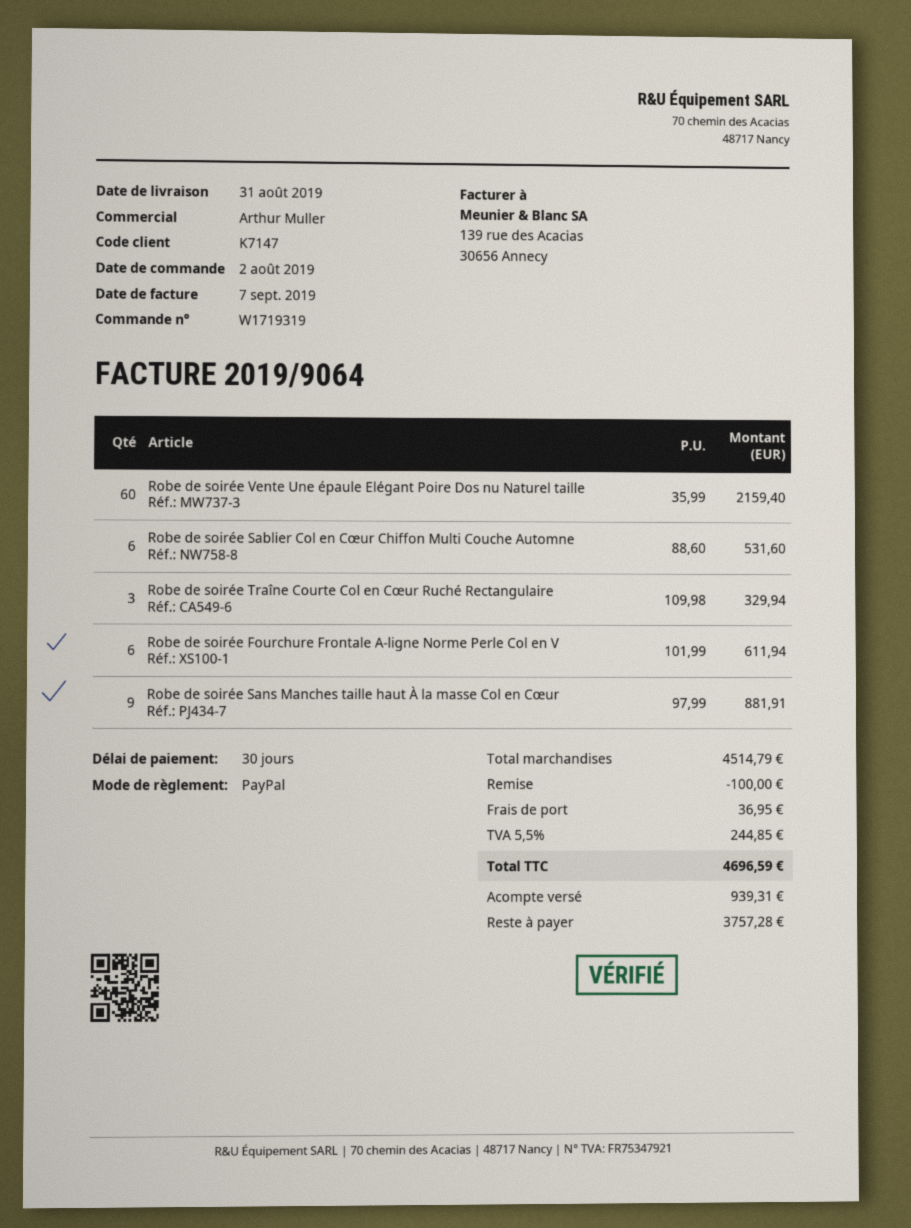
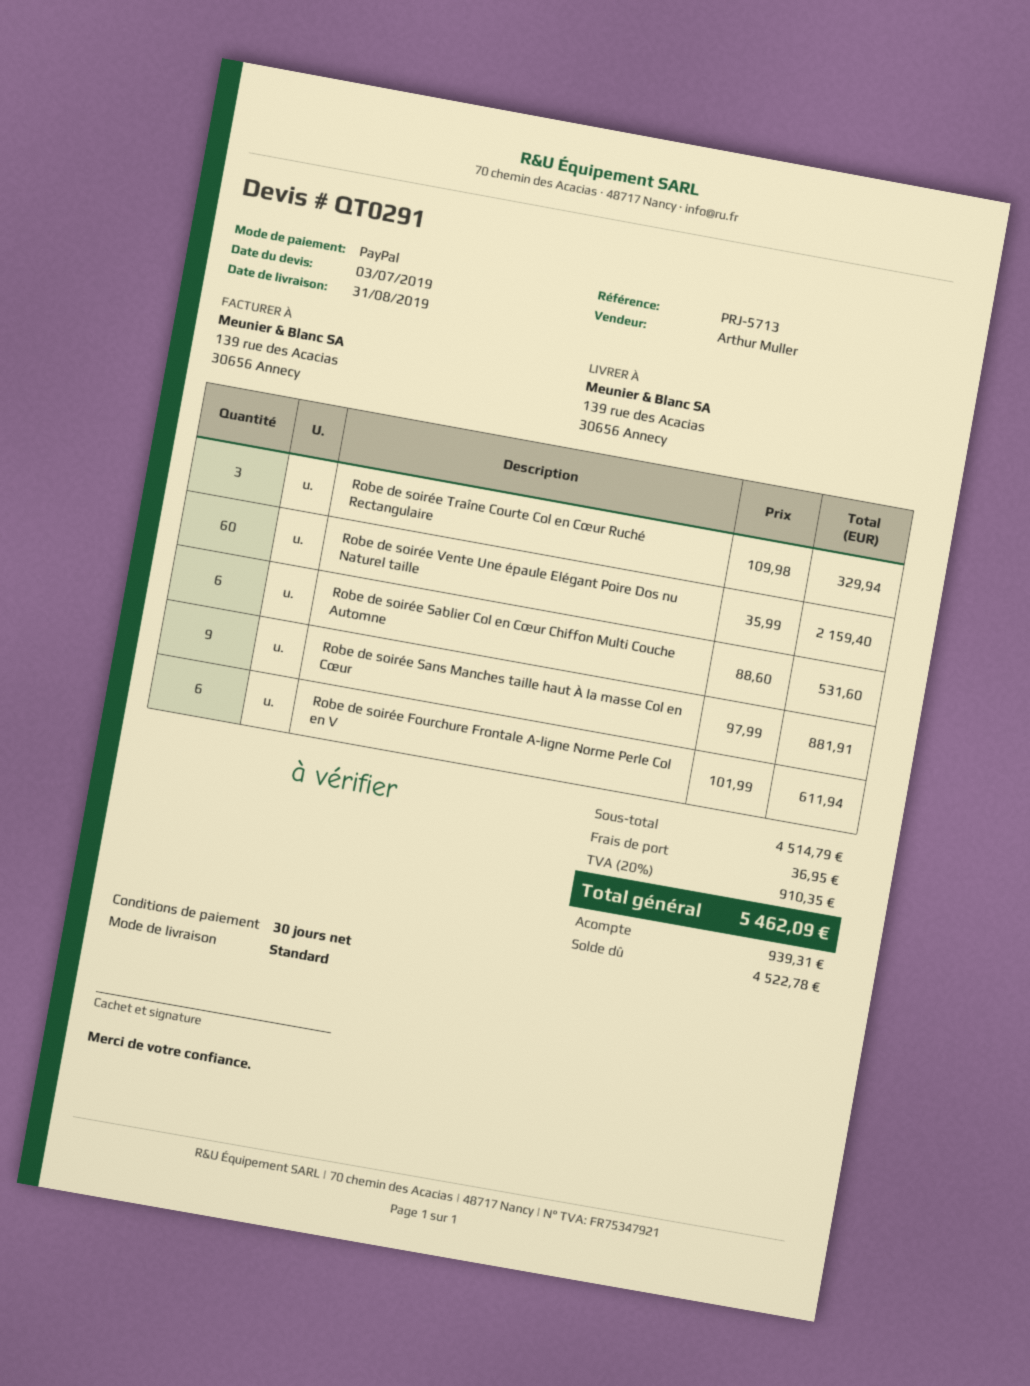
discount: 100.00 -> none
tax: 5.5% = 244.85 -> 20% = 910.35
total: 4696.59 -> 5462.09
balance: 3757.28 -> 4522.78

